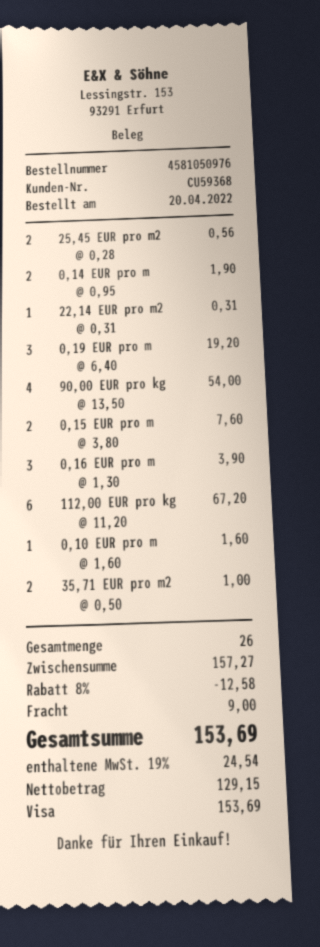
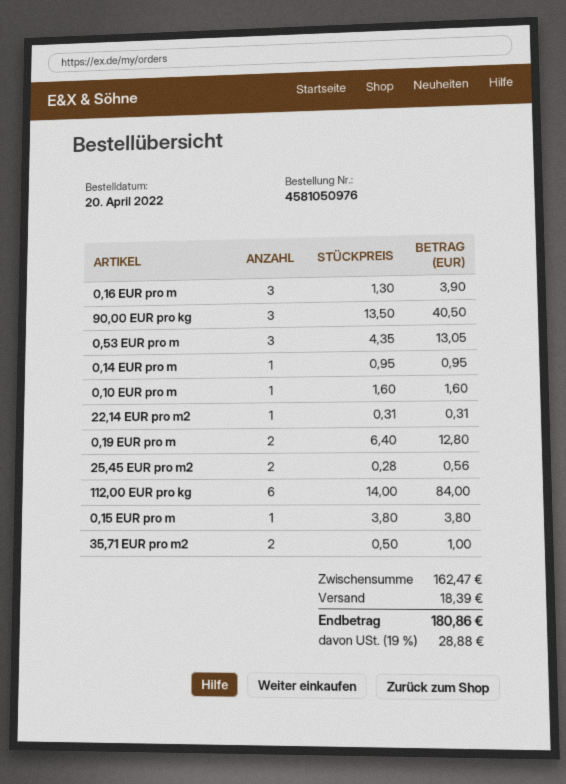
0,14 EUR pro m: 2 x 0.95 = 1.90 -> 1 x 0.95 = 0.95
0,19 EUR pro m: 3 x 6.40 = 19.20 -> 2 x 6.40 = 12.80
90,00 EUR pro kg: 4 x 13.50 = 54.00 -> 3 x 13.50 = 40.50
0,15 EUR pro m: 2 x 3.80 = 7.60 -> 1 x 3.80 = 3.80
112,00 EUR pro kg: 6 x 11.20 = 67.20 -> 6 x 14.00 = 84.00
0,53 EUR pro m: none -> 3 x 4.35 = 13.05
subtotal: 157.27 -> 162.47
discount: 8% = 12.58 -> none
shipping: 9.00 -> 18.39
tax: 19% = 24.54 -> 19% = 28.88
total: 153.69 -> 180.86

